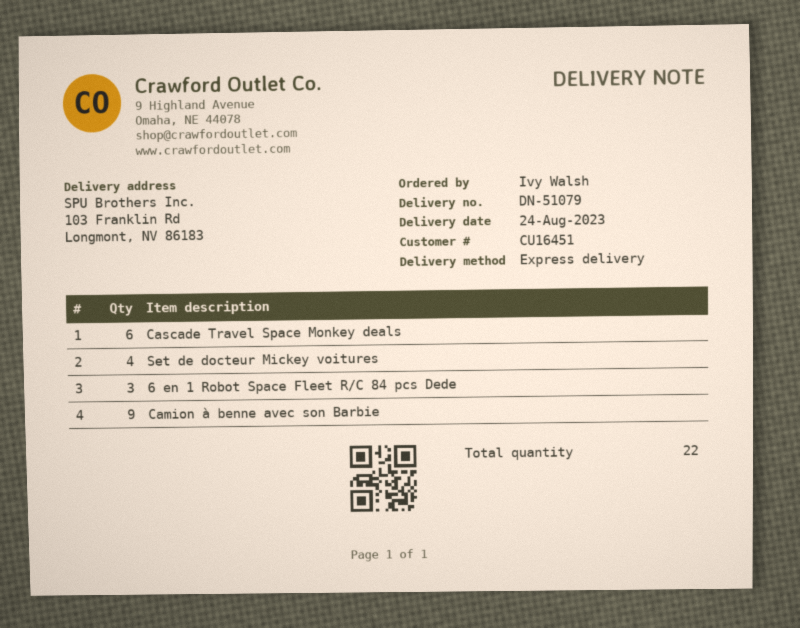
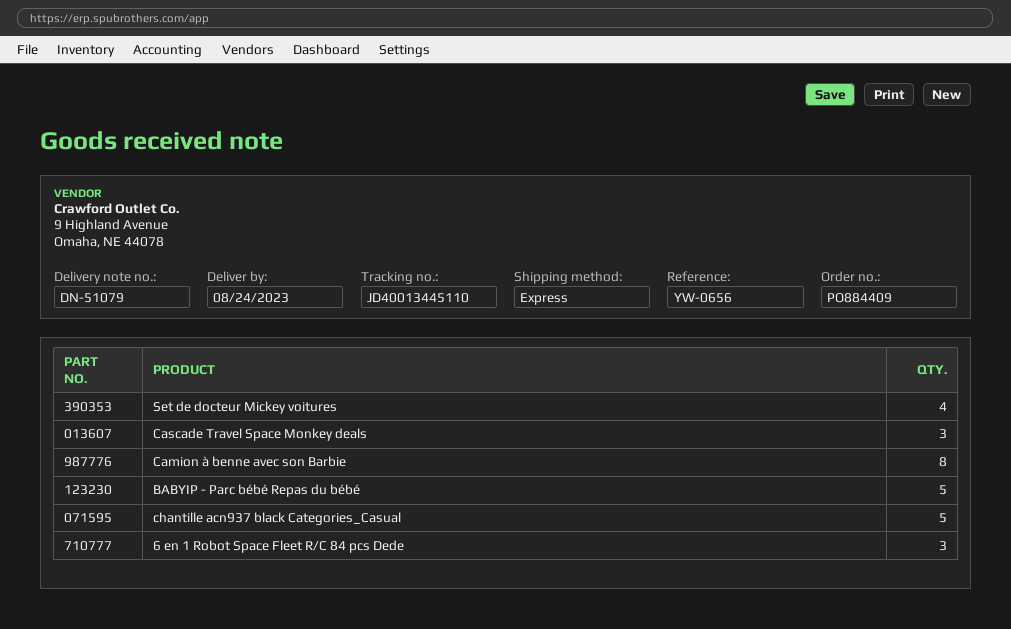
Cascade Travel Space Monkey deals: 6 -> 3
Camion à benne avec son Barbie: 9 -> 8
BABYIP - Parc bébé Repas du bébé: none -> 5
chantille acn937 black Categories_Casual: none -> 5

